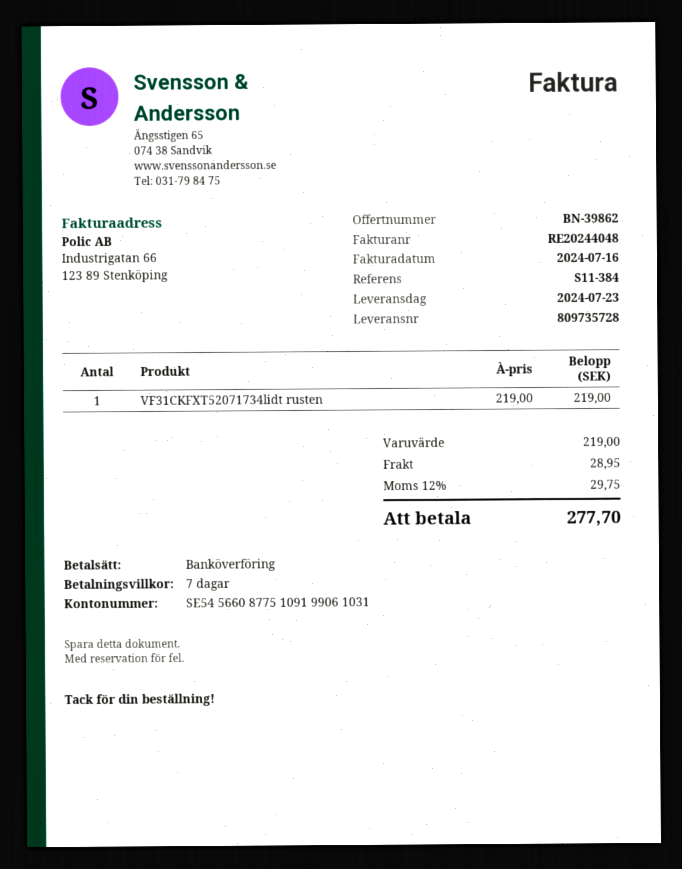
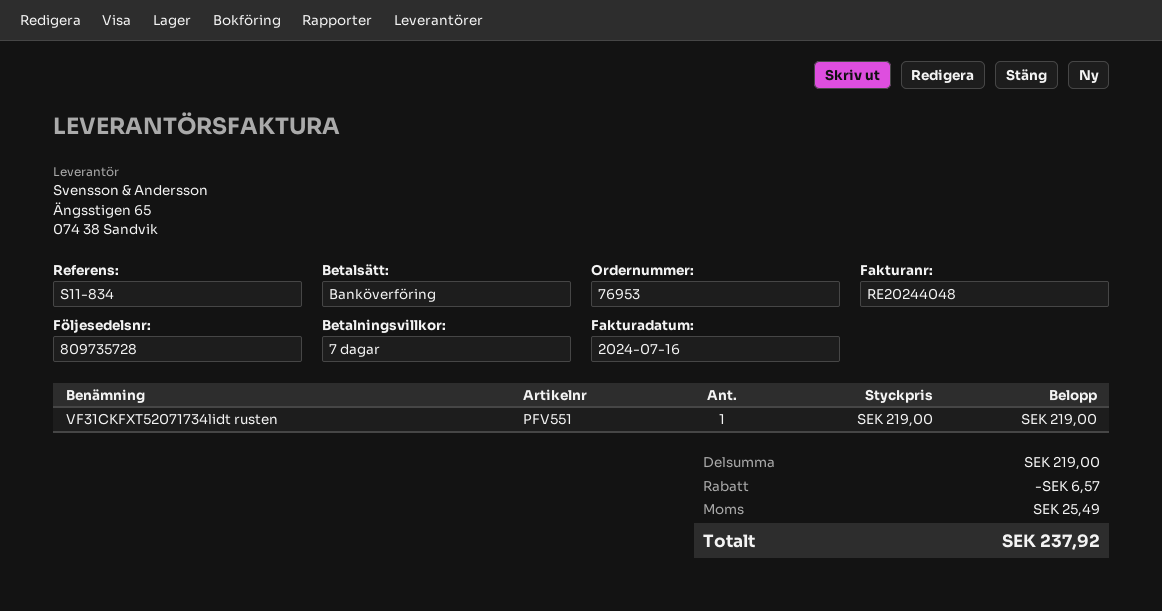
reference: S11-384 -> S11-834
discount: none -> 6.57
shipping: 28.95 -> none
tax: 29.75 -> 25.49
total: 277.70 -> 237.92

